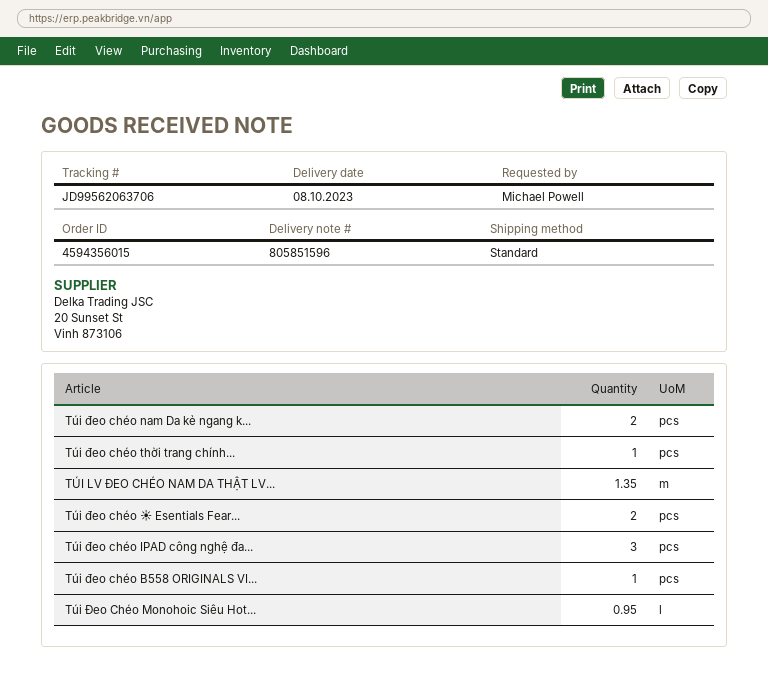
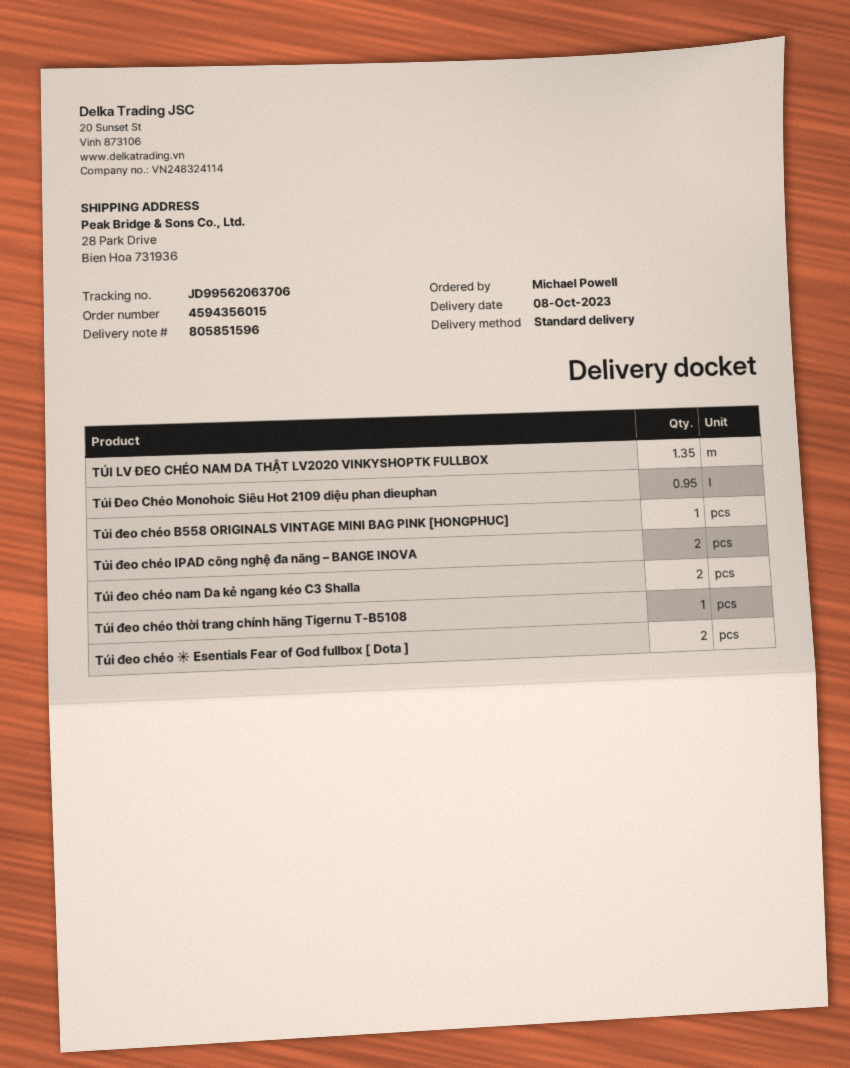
Túi đeo chéo IPAD công nghệ đa...: 3 -> 2

